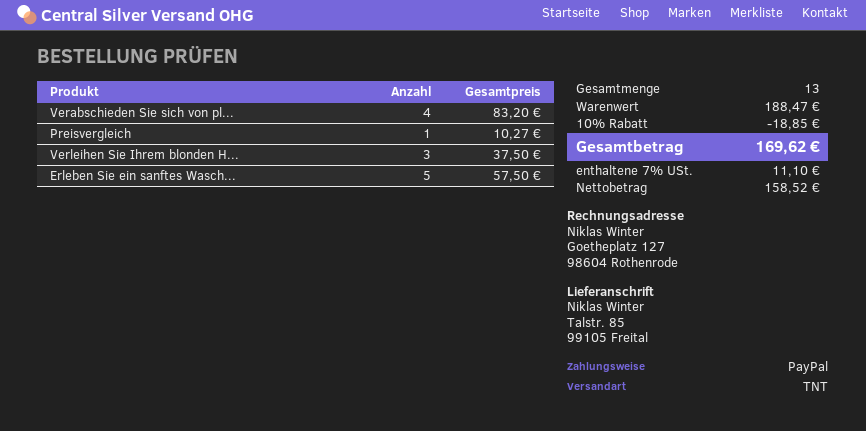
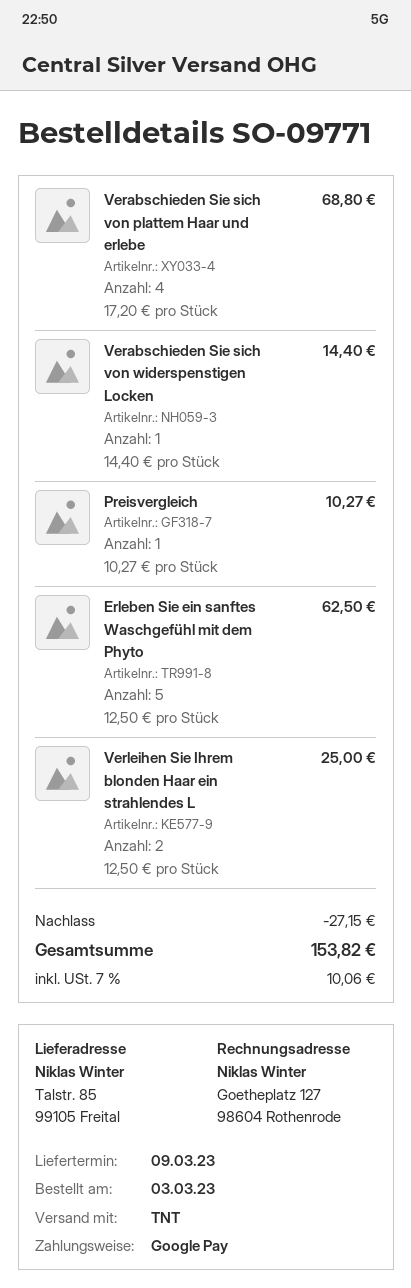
payment method: PayPal -> Google Pay
Verabschieden Sie sich von pl...: 4 for 83.20 -> 4 for 68.80
Verleihen Sie Ihrem blonden H...: 3 for 37.50 -> 2 for 25.00
Erleben Sie ein sanftes Wasch...: 5 for 57.50 -> 5 for 62.50
Verabschieden Sie sich von widerspenstigen Locken: none -> 1 for 14.40
discount: 18.85 -> 27.15
tax: 7% = 11.10 -> 7% = 10.06
total: 169.62 -> 153.82

